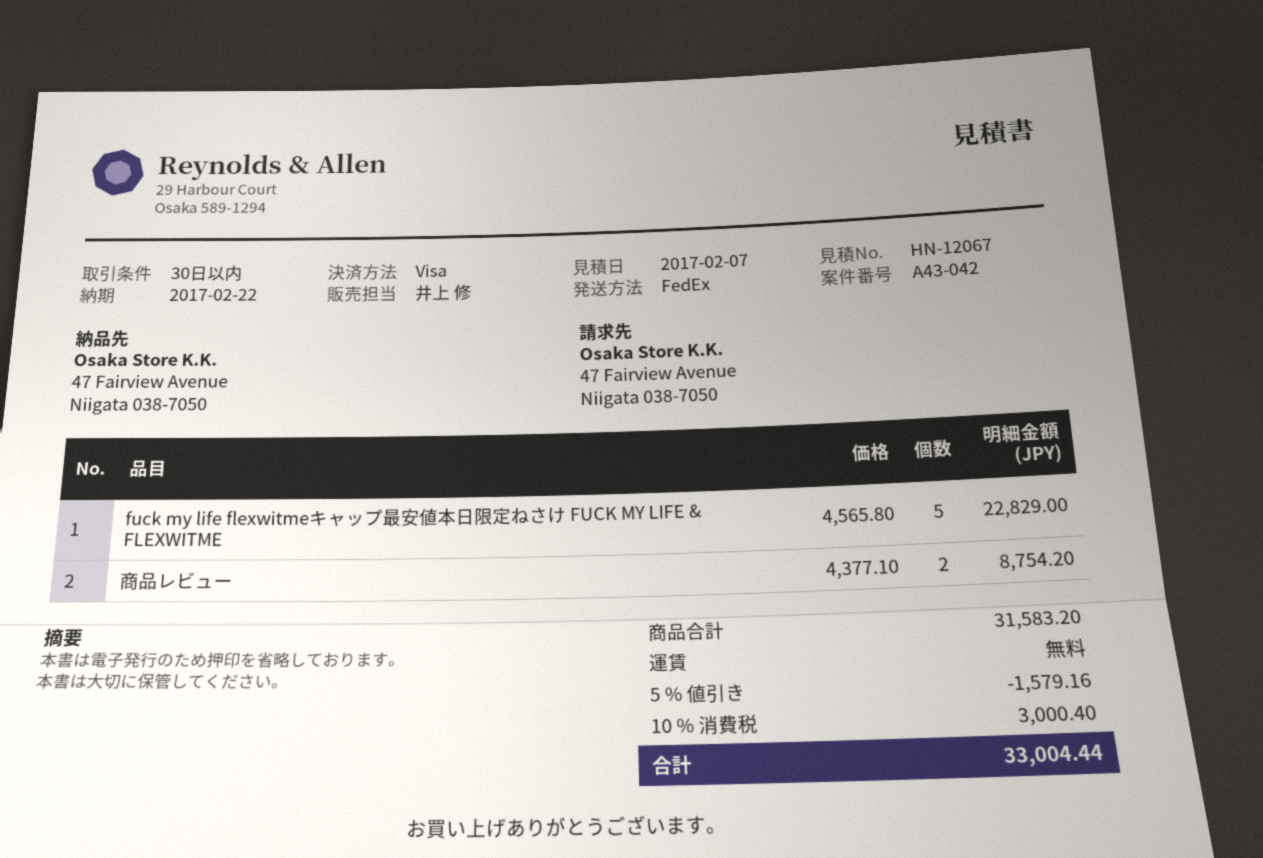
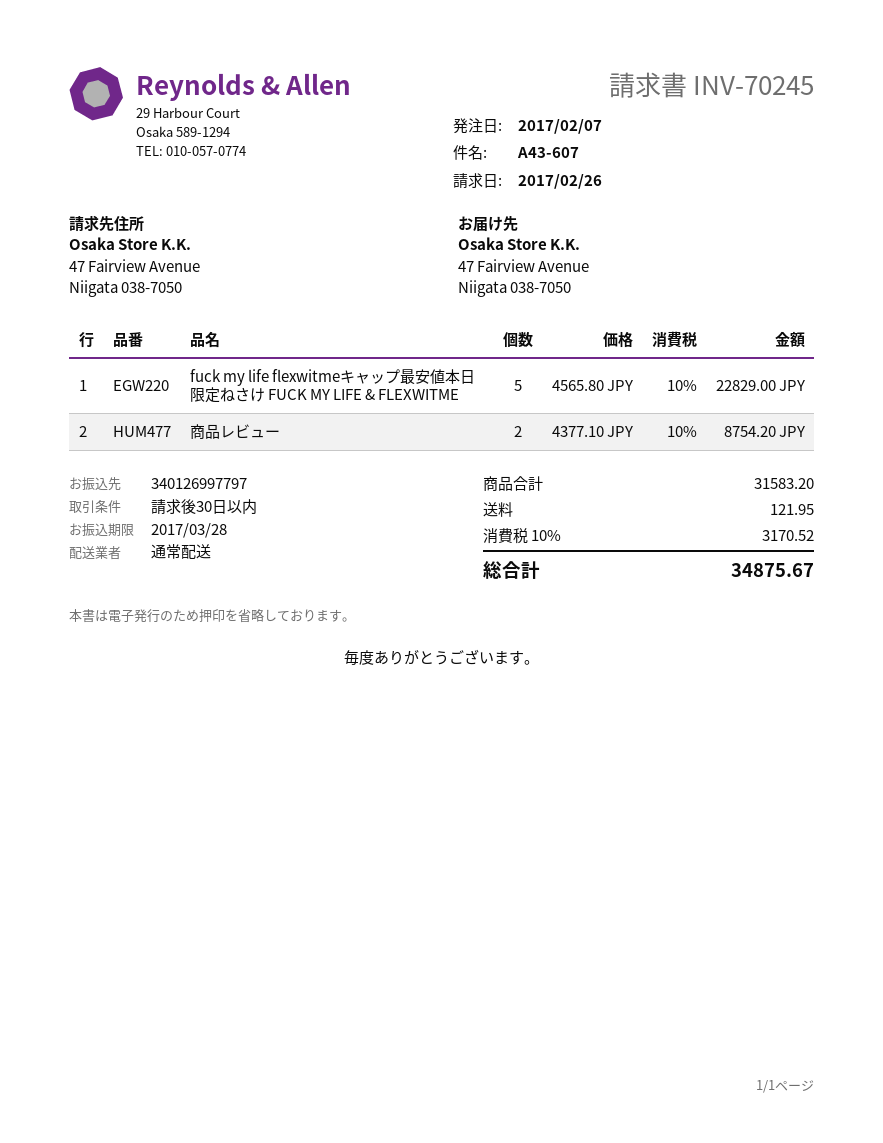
reference: A43-042 -> A43-607
shipping method: FedEx -> standard
discount: 5% = 1579.16 -> none
shipping: 0.00 -> 121.95
tax: 10% = 3000.40 -> 10% = 3170.52
total: 33004.44 -> 34875.67

